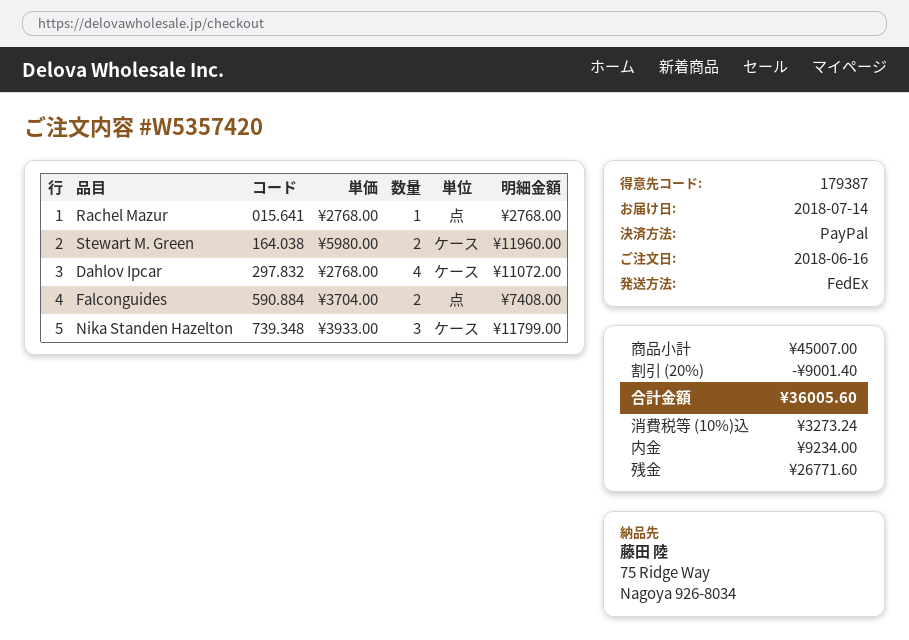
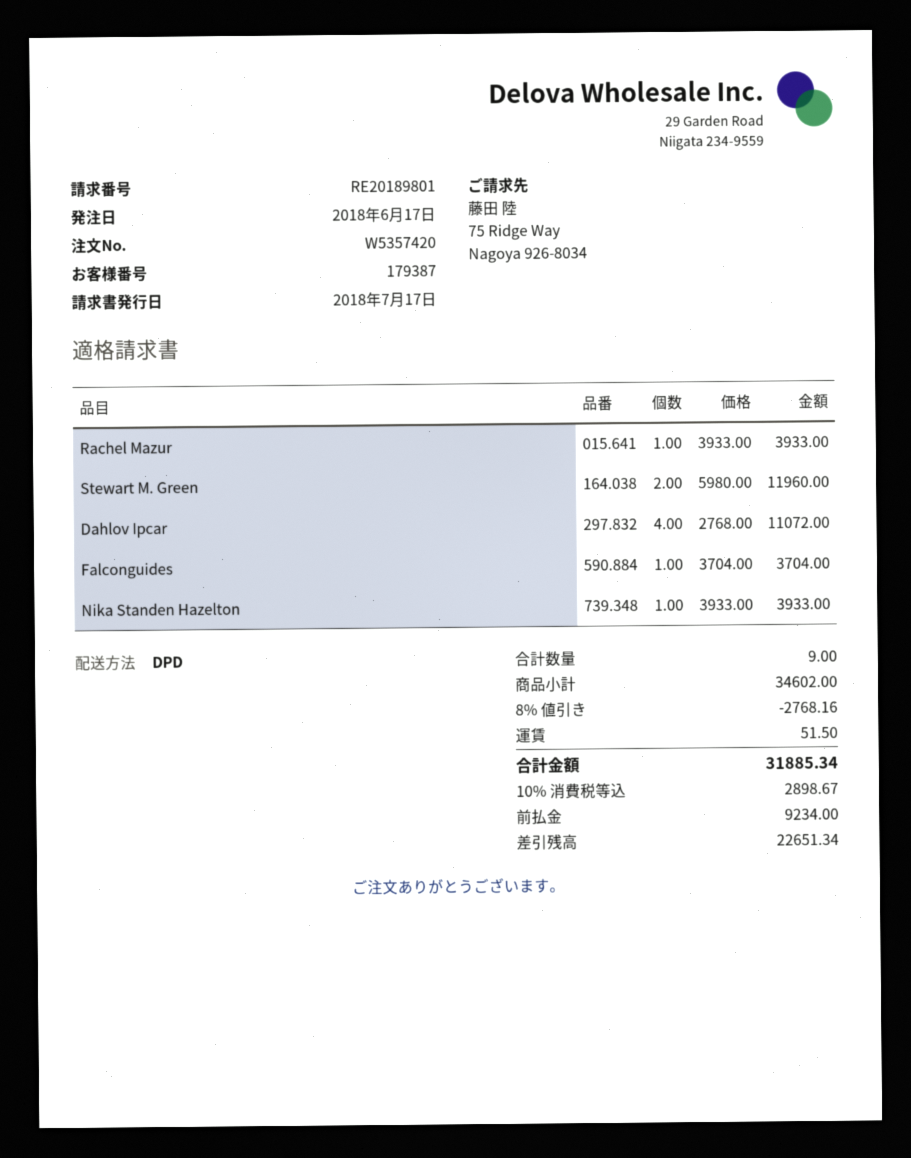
order date: 2018-06-16 -> 2018-06-17
shipping method: FedEx -> DPD
Rachel Mazur: 1 x 2768.00 = 2768.00 -> 1 x 3933.00 = 3933.00
Falconguides: 2 x 3704.00 = 7408.00 -> 1 x 3704.00 = 3704.00
Nika Standen Hazelton: 3 x 3933.00 = 11799.00 -> 1 x 3933.00 = 3933.00
subtotal: 45007.00 -> 34602.00
discount: 20% = 9001.40 -> 8% = 2768.16
shipping: none -> 51.50
tax: 10% = 3273.24 -> 10% = 2898.67
total: 36005.60 -> 31885.34
balance: 26771.60 -> 22651.34

